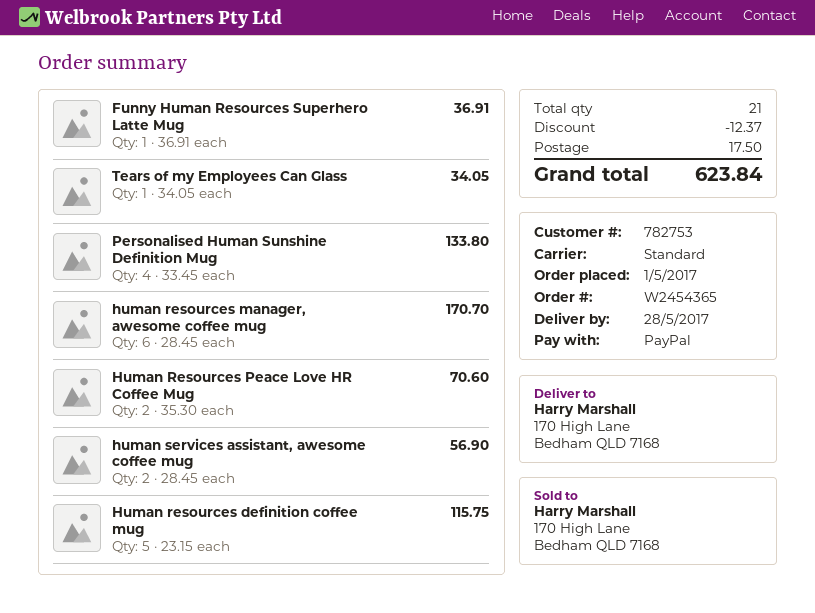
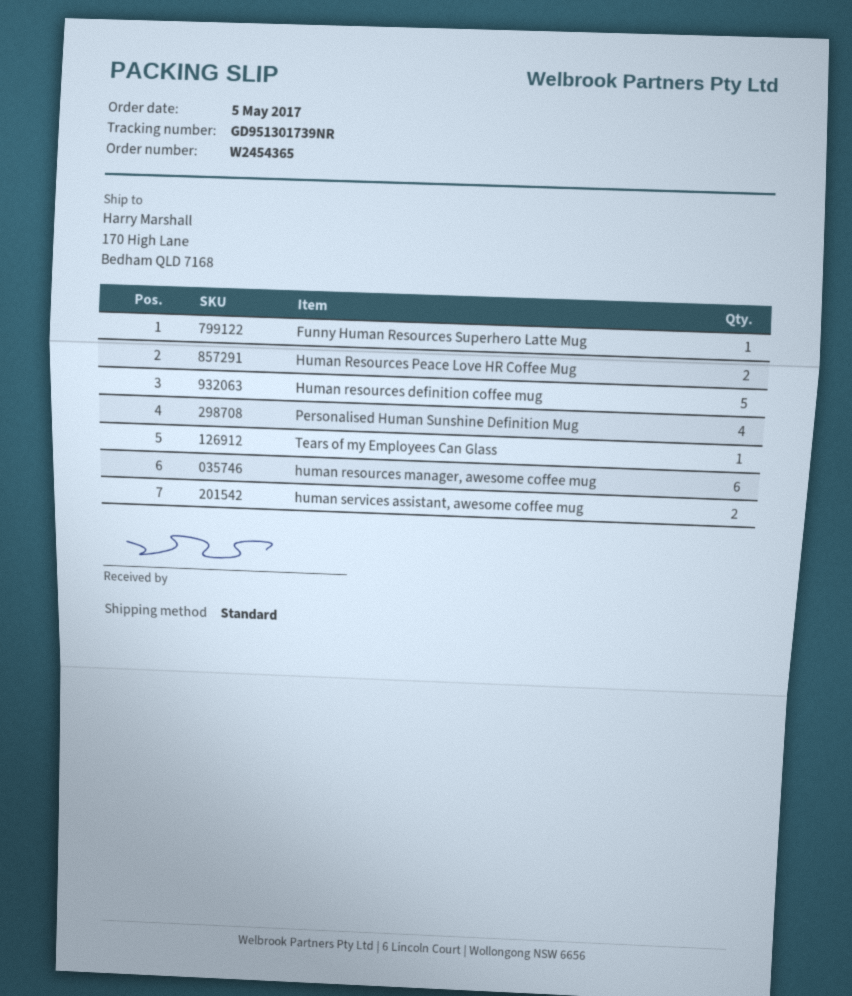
order date: 2017-05-01 -> 2017-05-05

